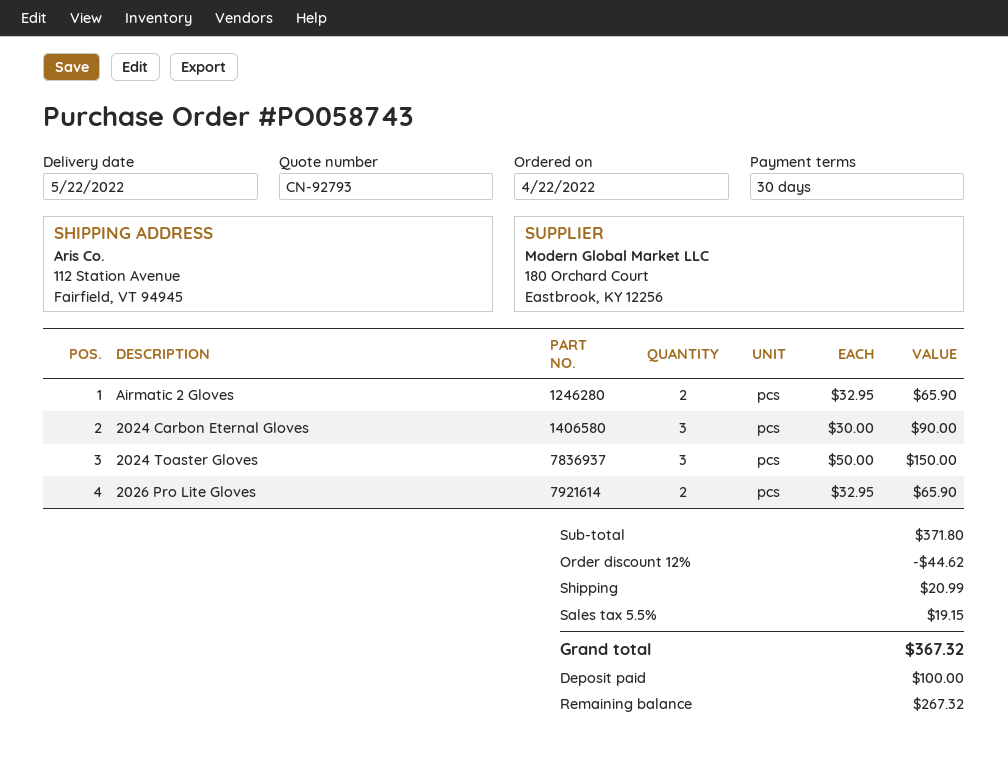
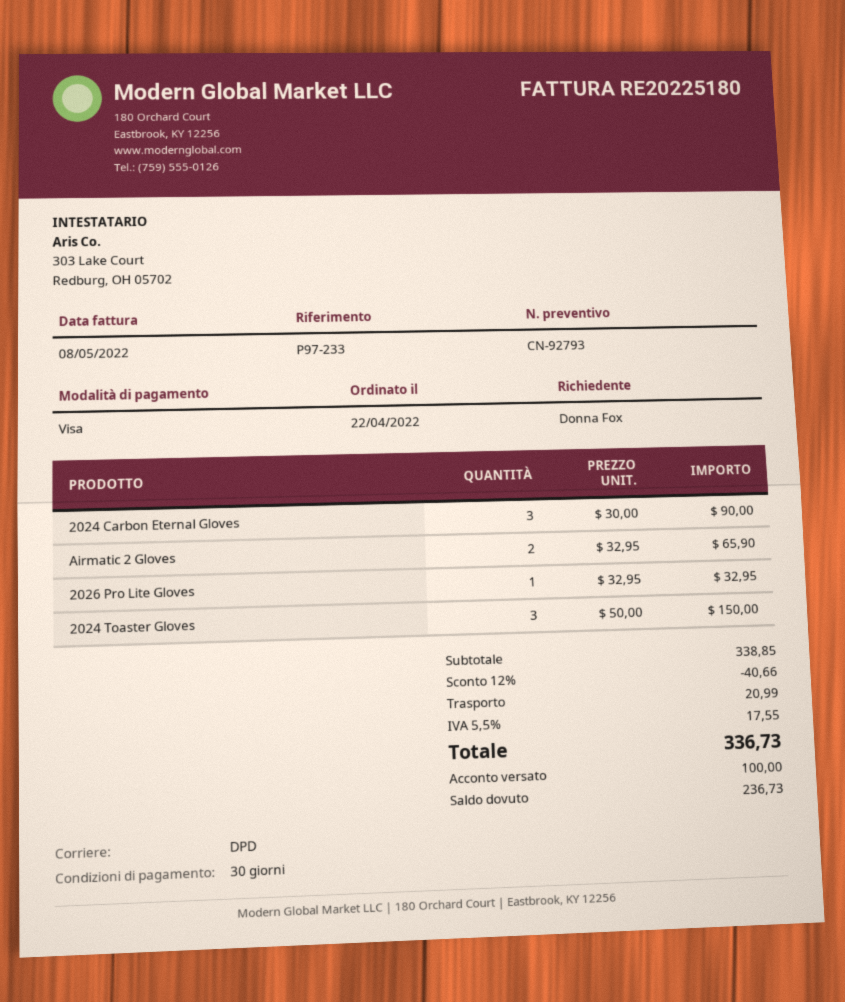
2026 Pro Lite Gloves: 2 x 32.95 = 65.90 -> 1 x 32.95 = 32.95
subtotal: 371.80 -> 338.85
discount: 12% = 44.62 -> 12% = 40.66
tax: 5.5% = 19.15 -> 5.5% = 17.55
total: 367.32 -> 336.73
balance: 267.32 -> 236.73

